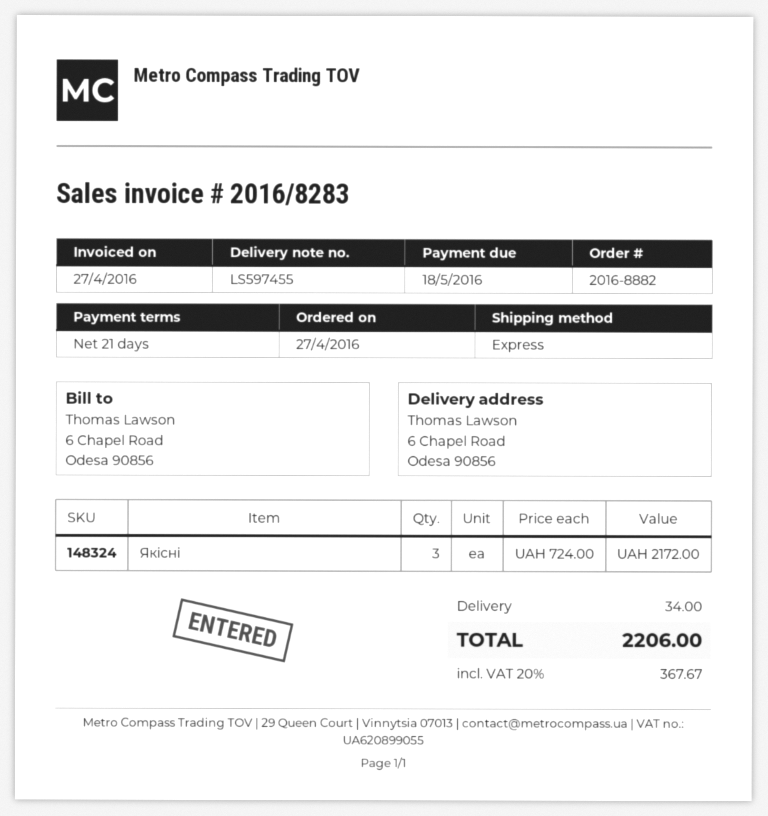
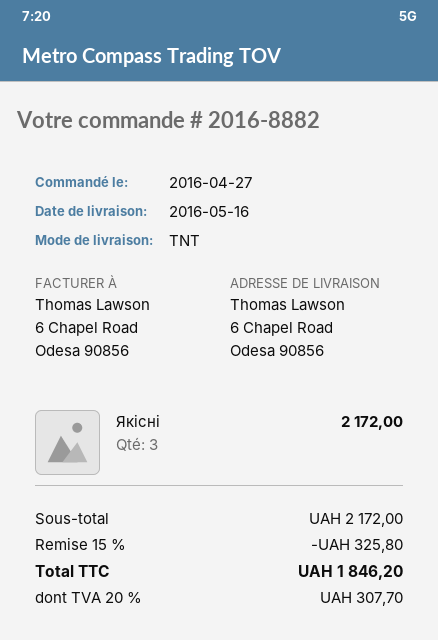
shipping method: express -> TNT
discount: none -> 15% = 325.80
shipping: 34.00 -> none
tax: 20% = 367.67 -> 20% = 307.70
total: 2206.00 -> 1846.20

